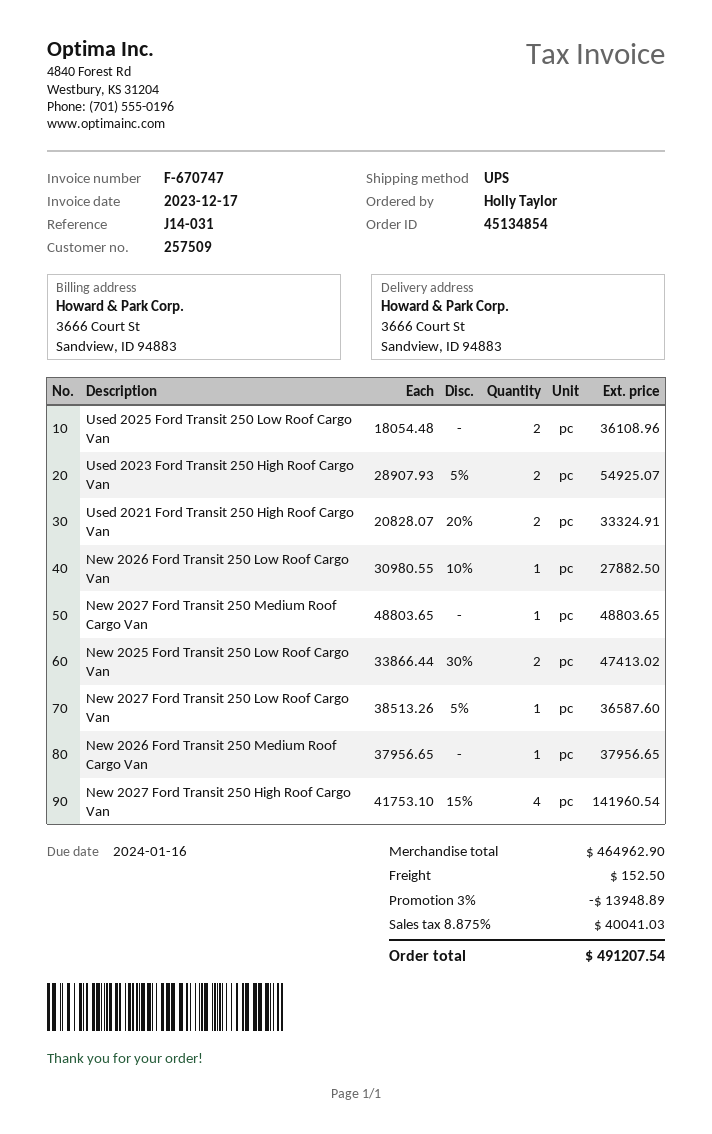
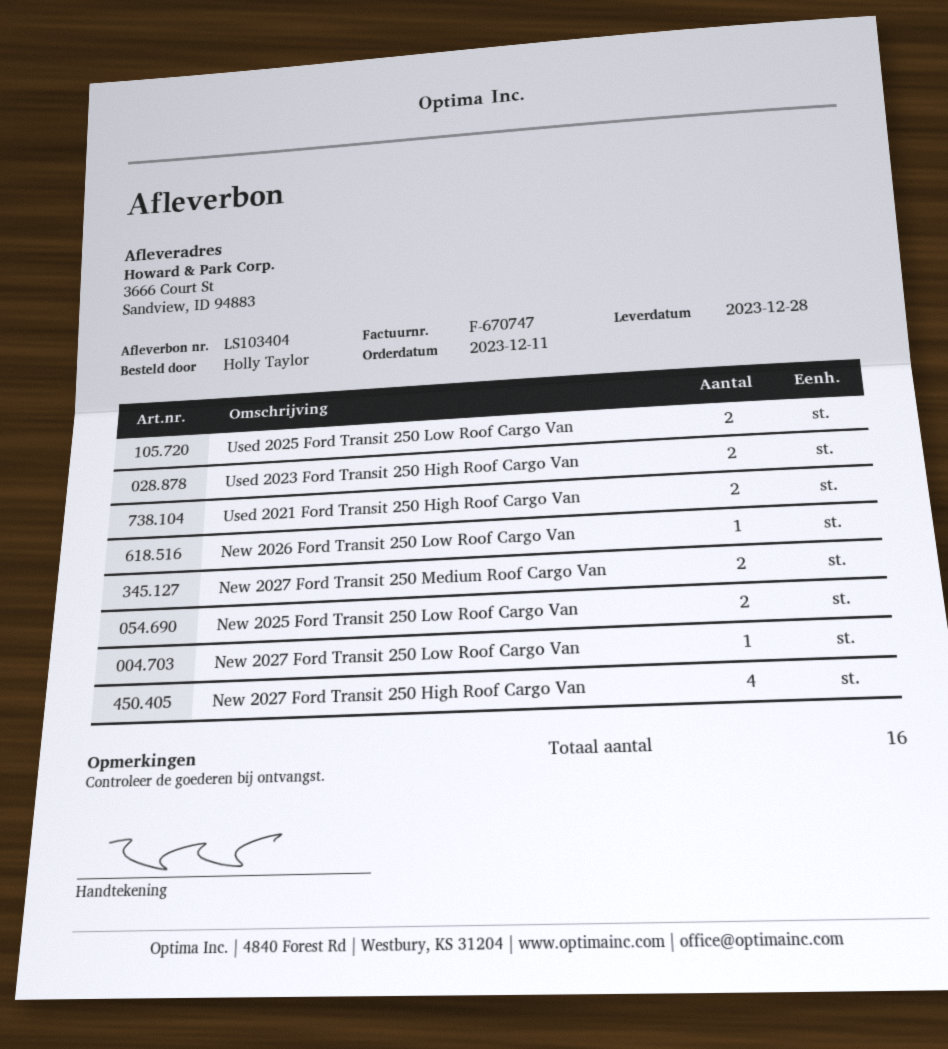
New 2027 Ford Transit 250 Medium Roof Cargo Van: 1 -> 2
New 2026 Ford Transit 250 Medium Roof Cargo Van: 1 -> none

